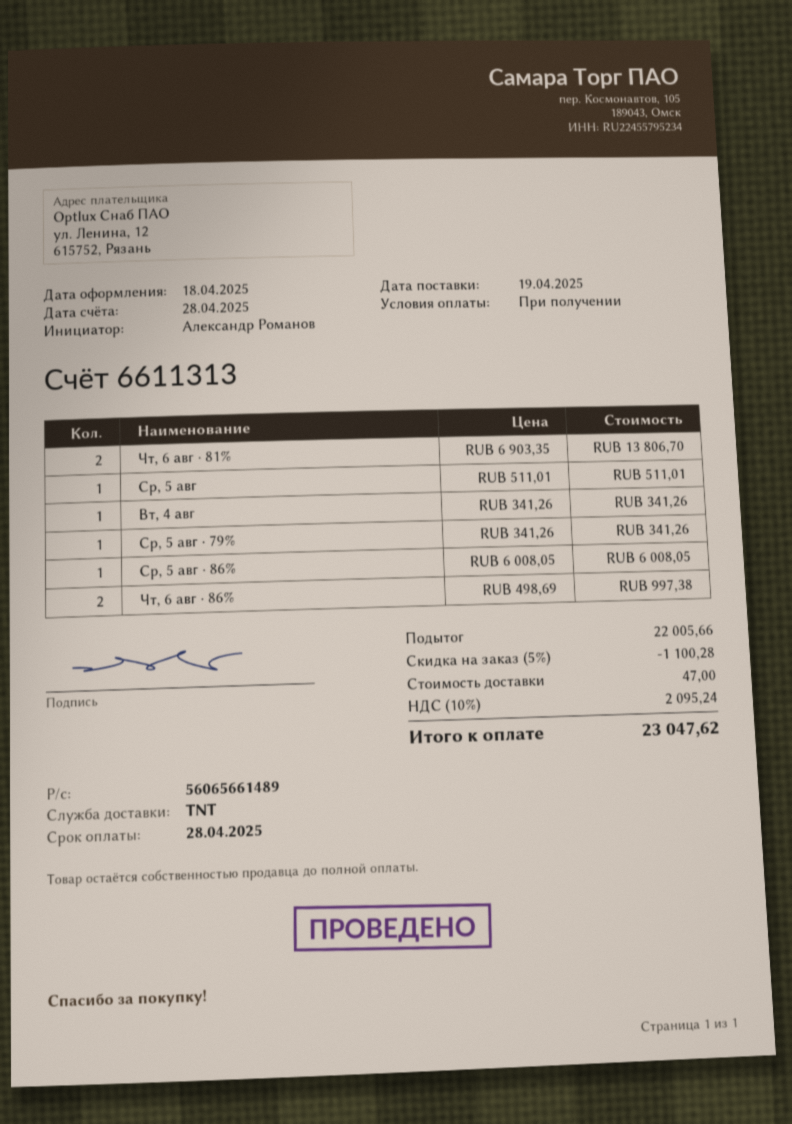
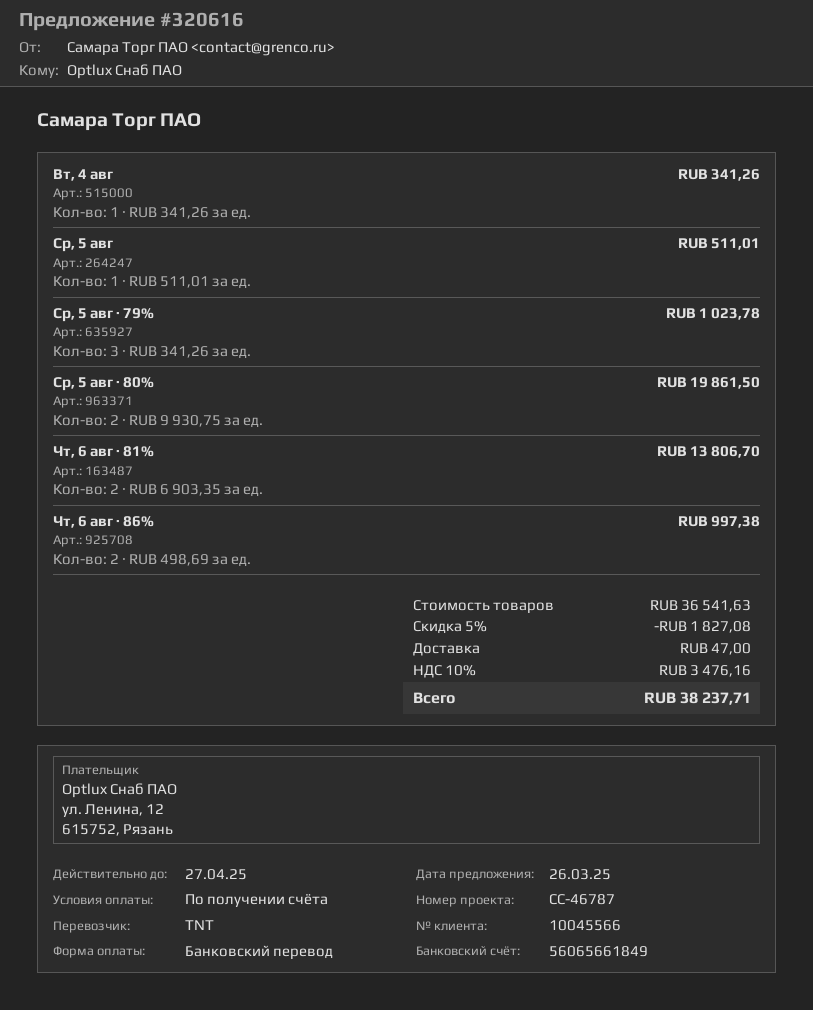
bank account: 56065661489 -> 56065661849
Ср, 5 авг · 79%: 1 x 341.26 = 341.26 -> 3 x 341.26 = 1023.78
Ср, 5 авг · 86%: 1 x 6008.05 = 6008.05 -> none
Ср, 5 авг · 80%: none -> 2 x 9930.75 = 19861.50
subtotal: 22005.66 -> 36541.63
discount: 5% = 1100.28 -> 5% = 1827.08
tax: 10% = 2095.24 -> 10% = 3476.16
total: 23047.62 -> 38237.71

